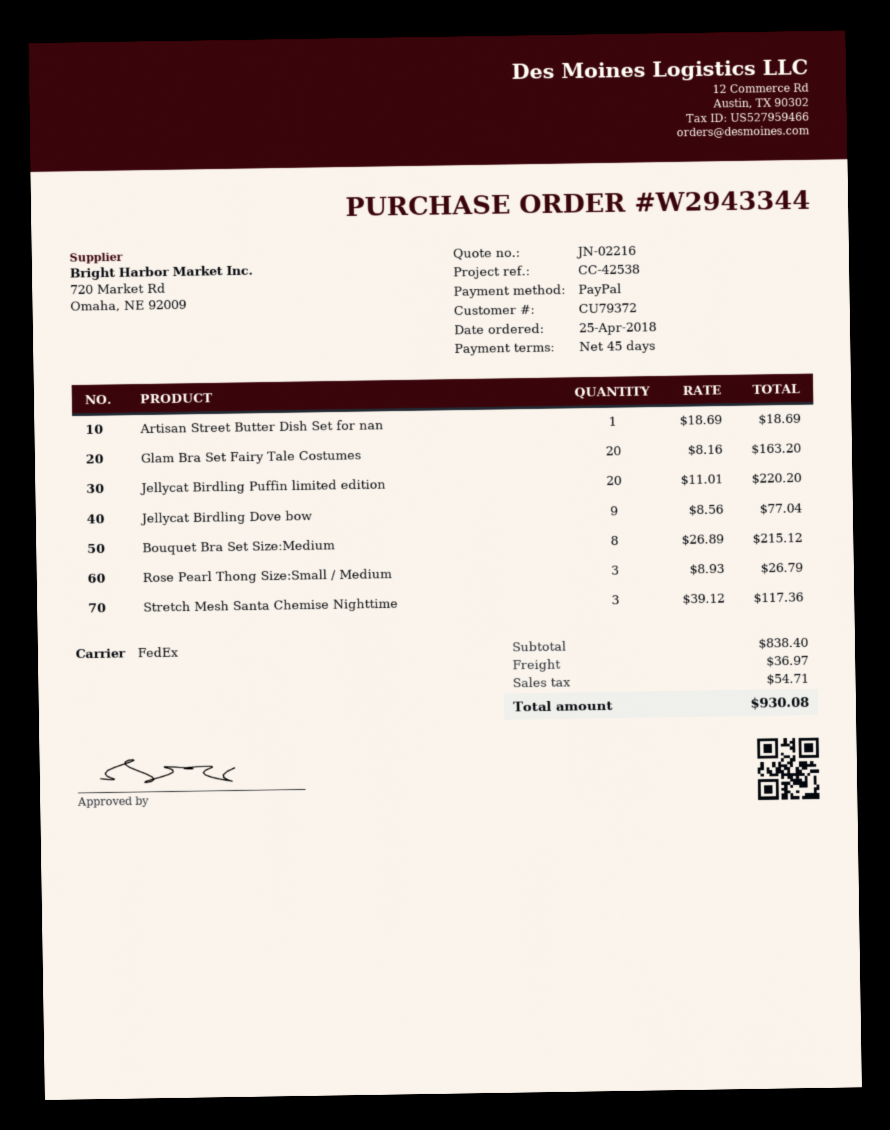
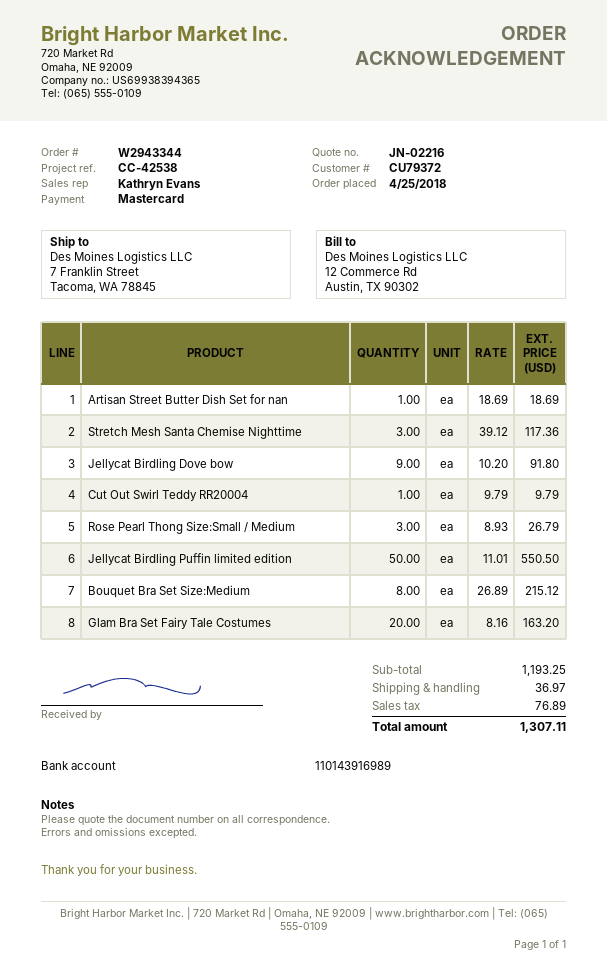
payment method: PayPal -> Mastercard
Jellycat Birdling Puffin limited edition: 20 x 11.01 = 220.20 -> 50 x 11.01 = 550.50
Jellycat Birdling Dove bow: 9 x 8.56 = 77.04 -> 9 x 10.20 = 91.80
Cut Out Swirl Teddy RR20004: none -> 1 x 9.79 = 9.79
subtotal: 838.40 -> 1193.25
tax: 54.71 -> 76.89
total: 930.08 -> 1307.11

